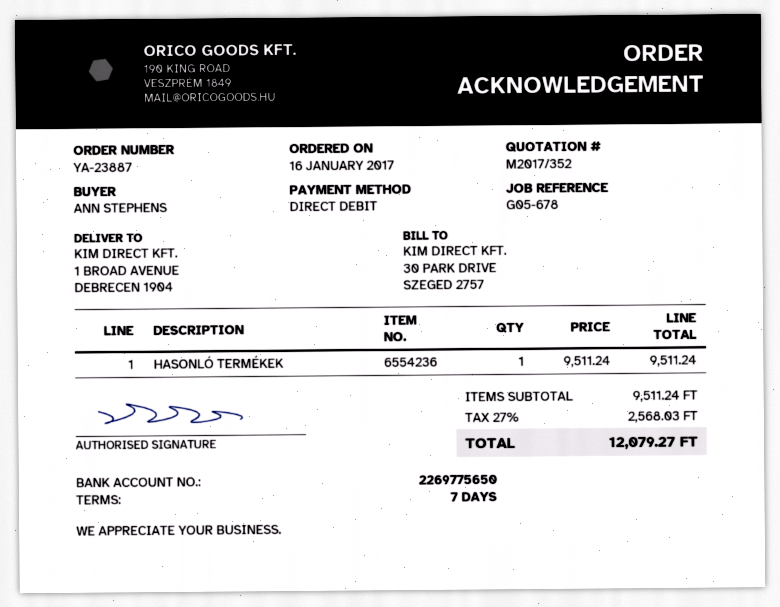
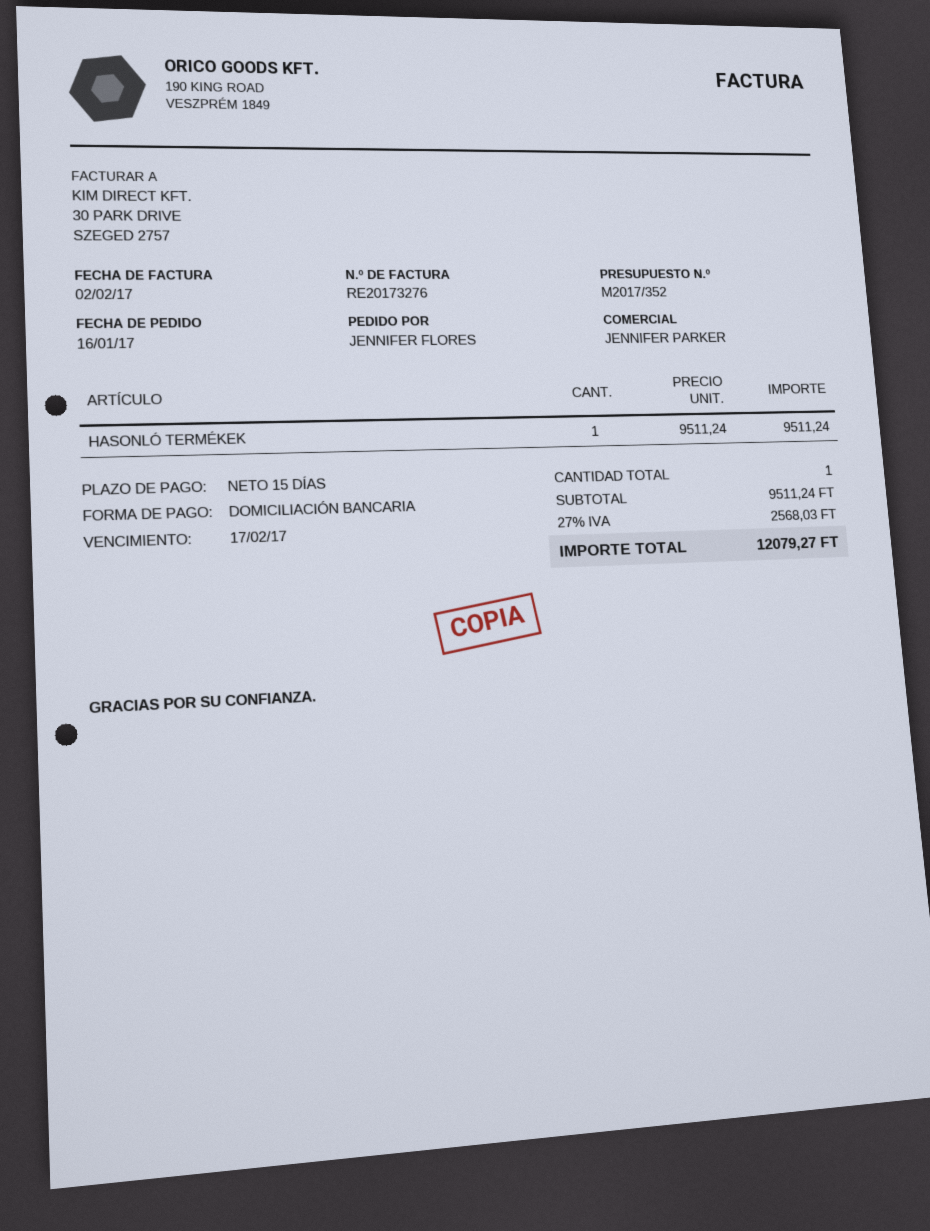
payment terms: 7 days -> 15 days
ordered by: ANN STEPHENS -> JENNIFER FLORES

